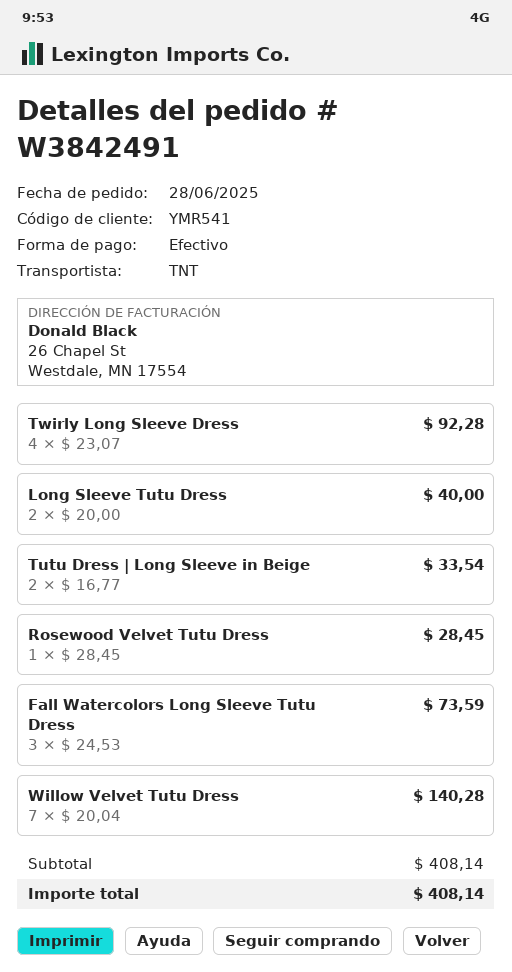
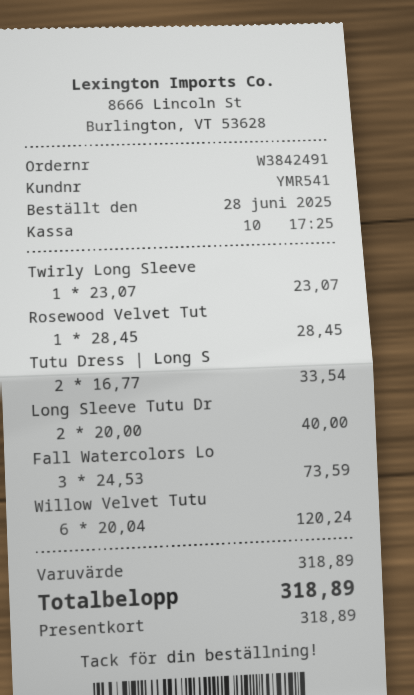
payment method: cash -> gift card
Twirly Long Sleeve Dress: 4 x 23.07 = 92.28 -> 1 x 23.07 = 23.07
Willow Velvet Tutu Dress: 7 x 20.04 = 140.28 -> 6 x 20.04 = 120.24
subtotal: 408.14 -> 318.89
total: 408.14 -> 318.89

